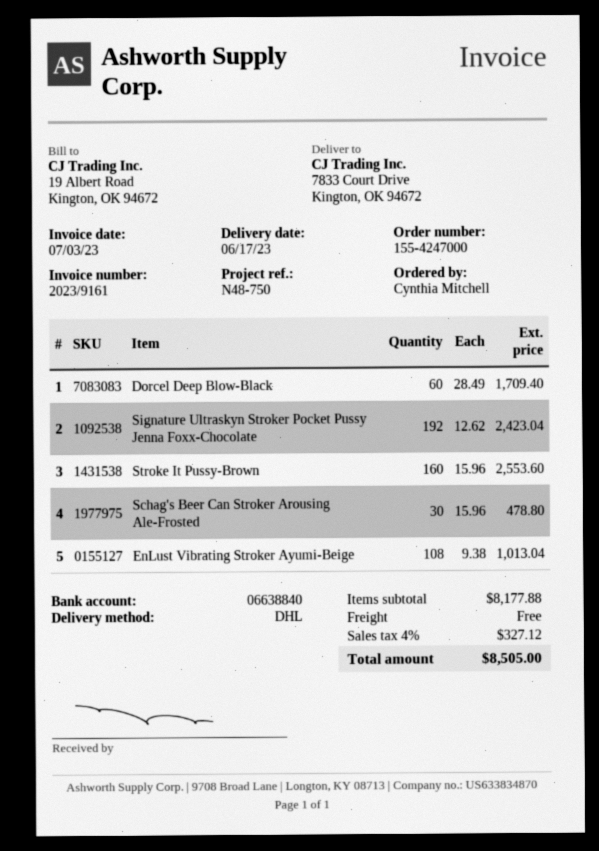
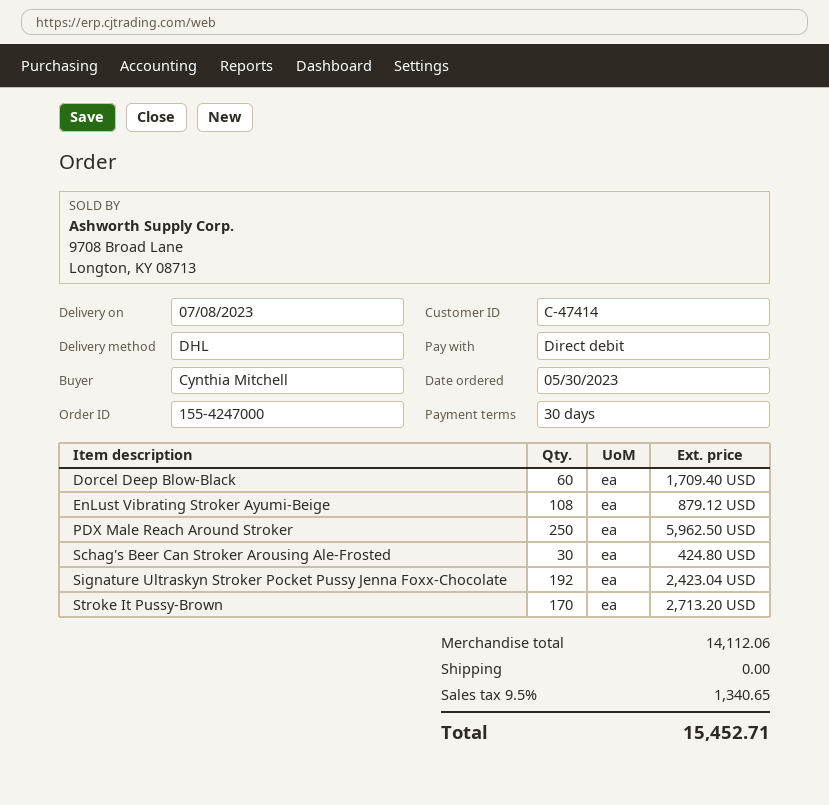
delivery date: 2023-06-17 -> 2023-07-08
Stroke It Pussy-Brown: 160 for 2553.60 -> 170 for 2713.20
Schag's Beer Can Stroker Arousing Ale-Frosted: 30 for 478.80 -> 30 for 424.80
EnLust Vibrating Stroker Ayumi-Beige: 108 for 1013.04 -> 108 for 879.12
PDX Male Reach Around Stroker: none -> 250 for 5962.50
subtotal: 8177.88 -> 14112.06
tax: 4% = 327.12 -> 9.5% = 1340.65
total: 8505.00 -> 15452.71

